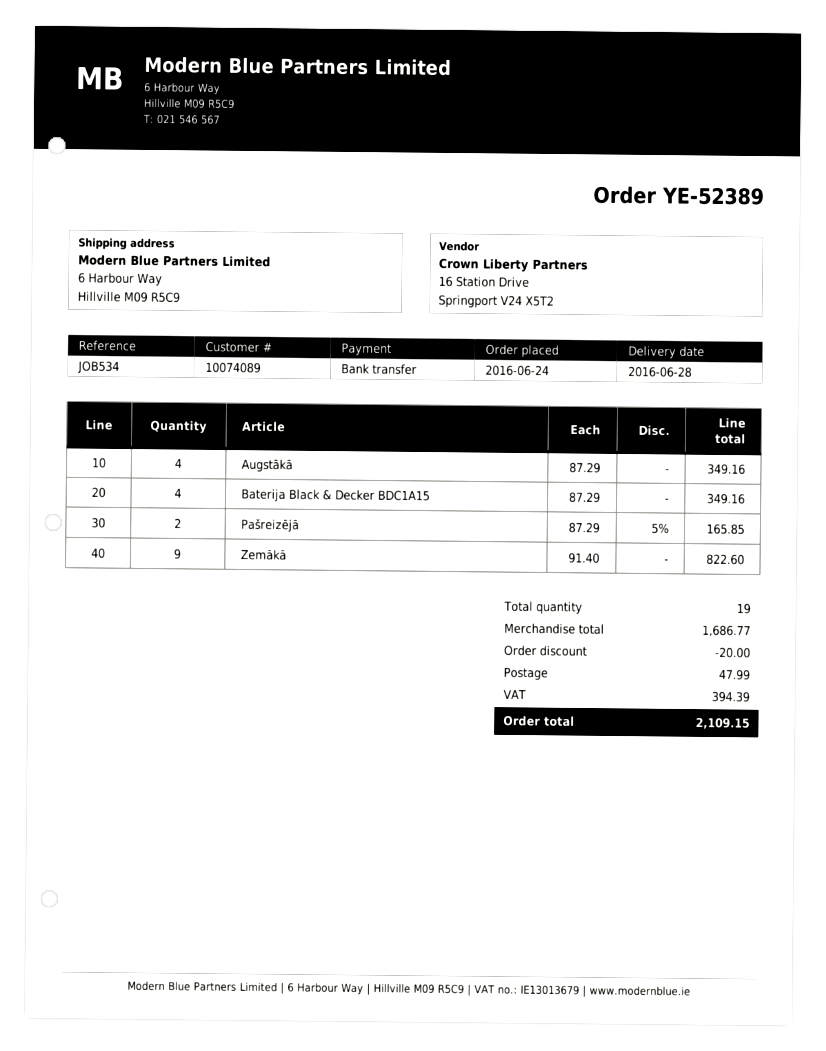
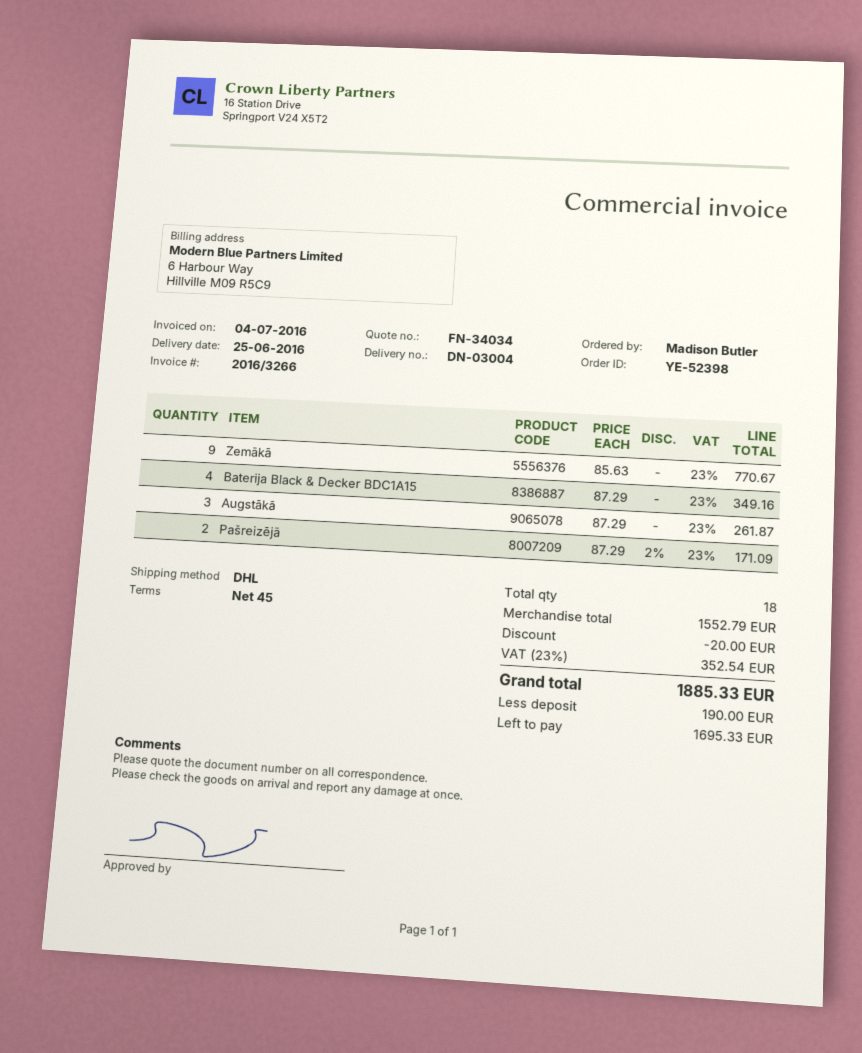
order number: YE-52389 -> YE-52398
delivery date: 2016-06-28 -> 2016-06-25
Augstākā: 4 x 87.29 = 349.16 -> 3 x 87.29 = 261.87
Pašreizējā: 2 x 87.29 - 5% = 165.85 -> 2 x 87.29 - 2% = 171.09
Zemākā: 9 x 91.40 = 822.60 -> 9 x 85.63 = 770.67
total quantity: 19 -> 18
subtotal: 1686.77 -> 1552.79
shipping: 47.99 -> none
tax: 394.39 -> 352.54
total: 2109.15 -> 1885.33

